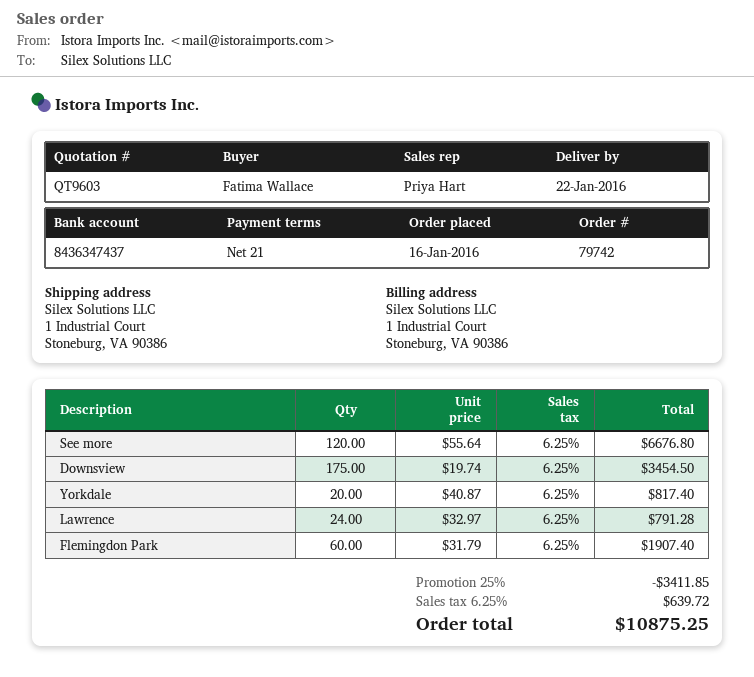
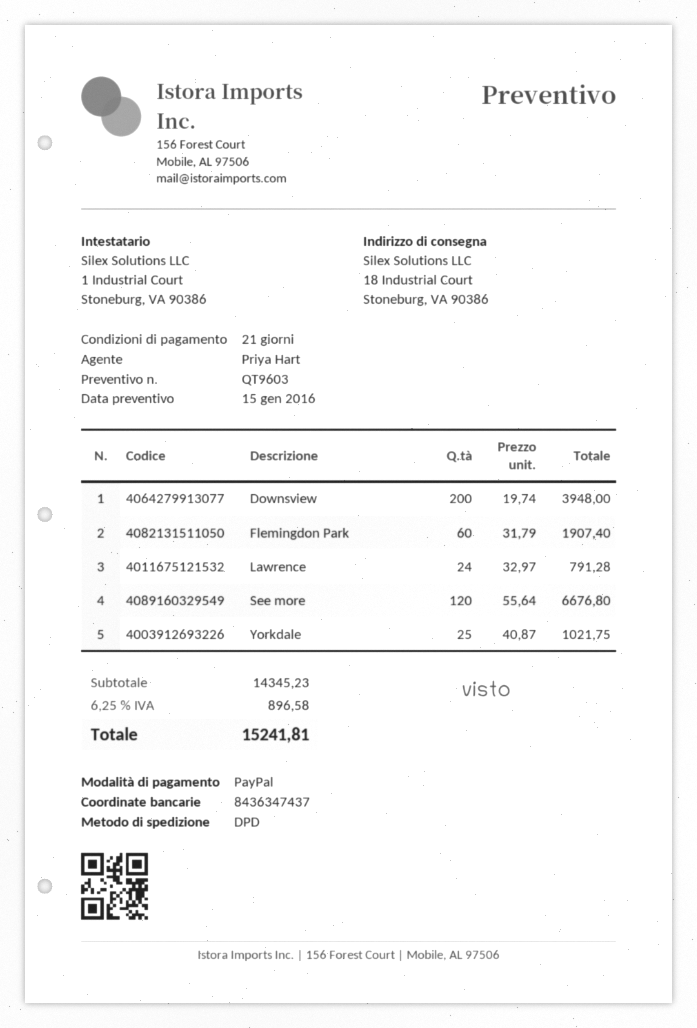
ship to: 1 Industrial Court, Stoneburg, VA 90386 -> 18 Industrial Court, Stoneburg, VA 90386
Downsview: 175 x 19.74 = 3454.50 -> 200 x 19.74 = 3948.00
Yorkdale: 20 x 40.87 = 817.40 -> 25 x 40.87 = 1021.75
discount: 25% = 3411.85 -> none
tax: 6.25% = 639.72 -> 6.25% = 896.58
total: 10875.25 -> 15241.81

